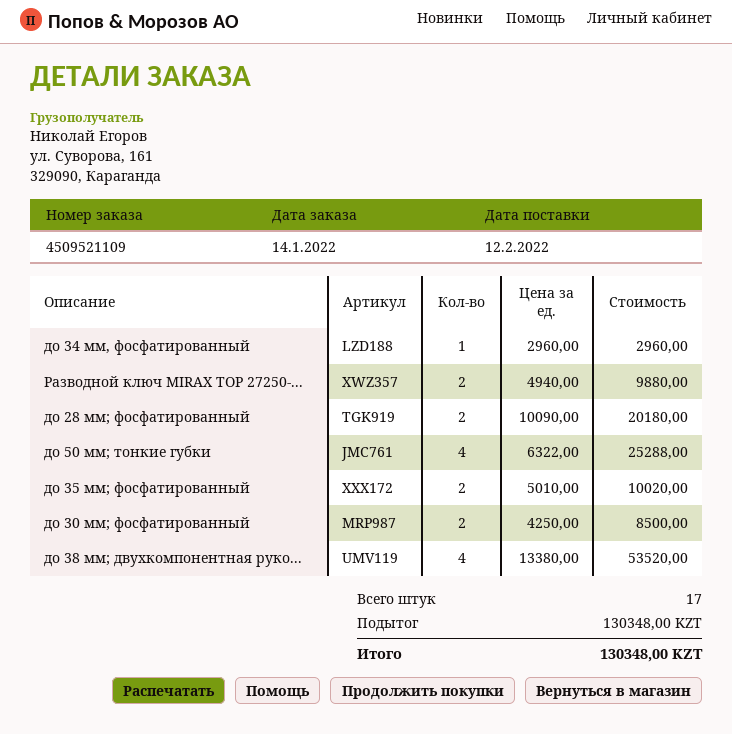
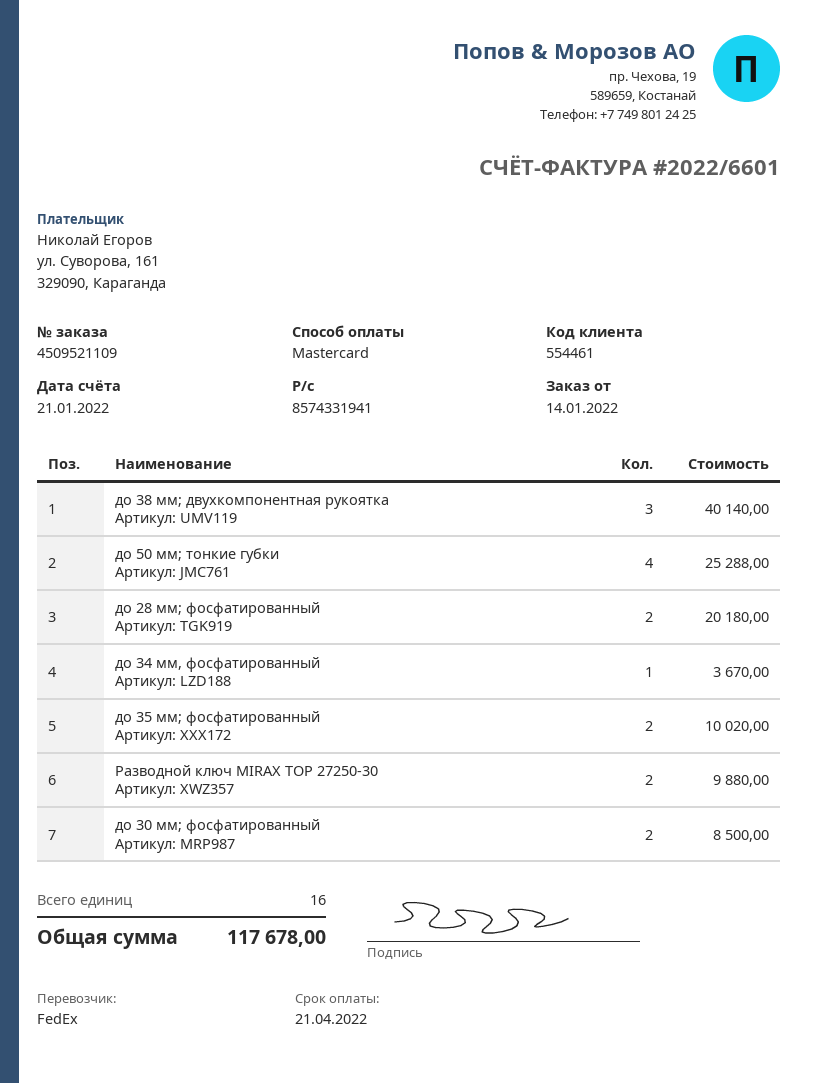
до 34 мм, фосфатированный: 1 for 2960.00 -> 1 for 3670.00
до 38 мм; двухкомпонентная руко...: 4 for 53520.00 -> 3 for 40140.00
total quantity: 17 -> 16
total: 130348.00 -> 117678.00

